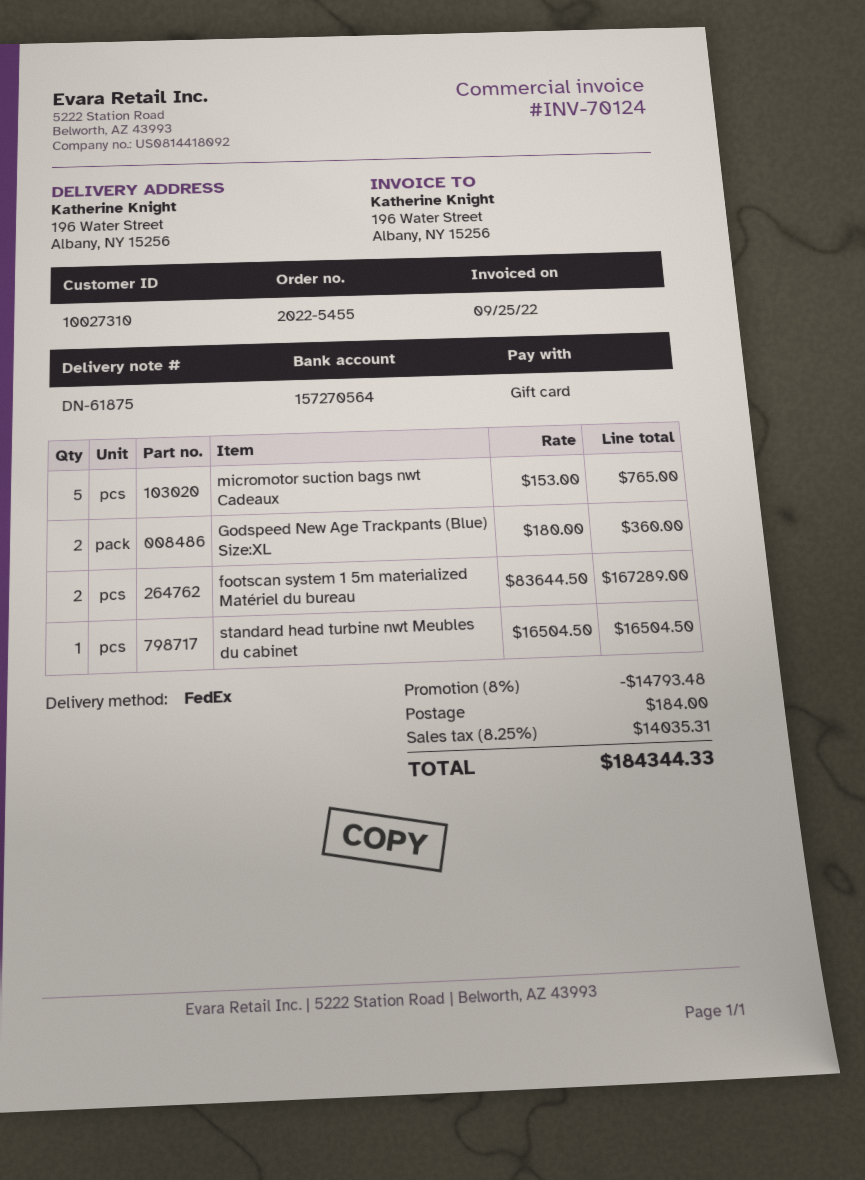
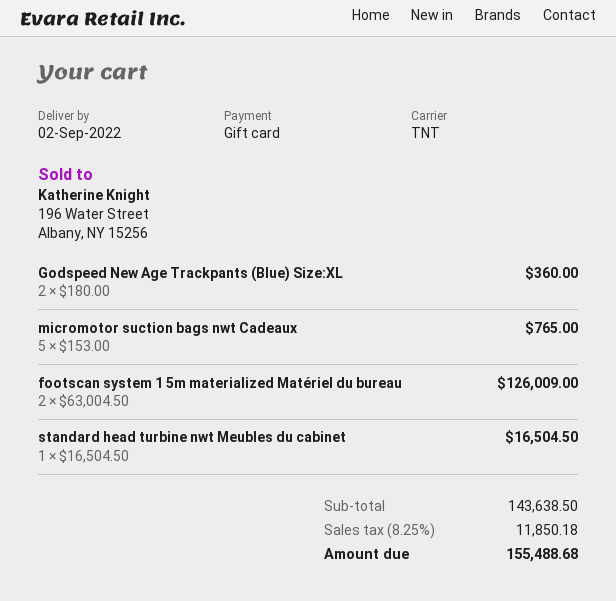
shipping method: FedEx -> TNT
footscan system 1 5m materialized Matériel du bureau: 2 x 83644.50 = 167289.00 -> 2 x 63004.50 = 126009.00
discount: 8% = 14793.48 -> none
shipping: 184.00 -> none
tax: 8.25% = 14035.31 -> 8.25% = 11850.18
total: 184344.33 -> 155488.68

